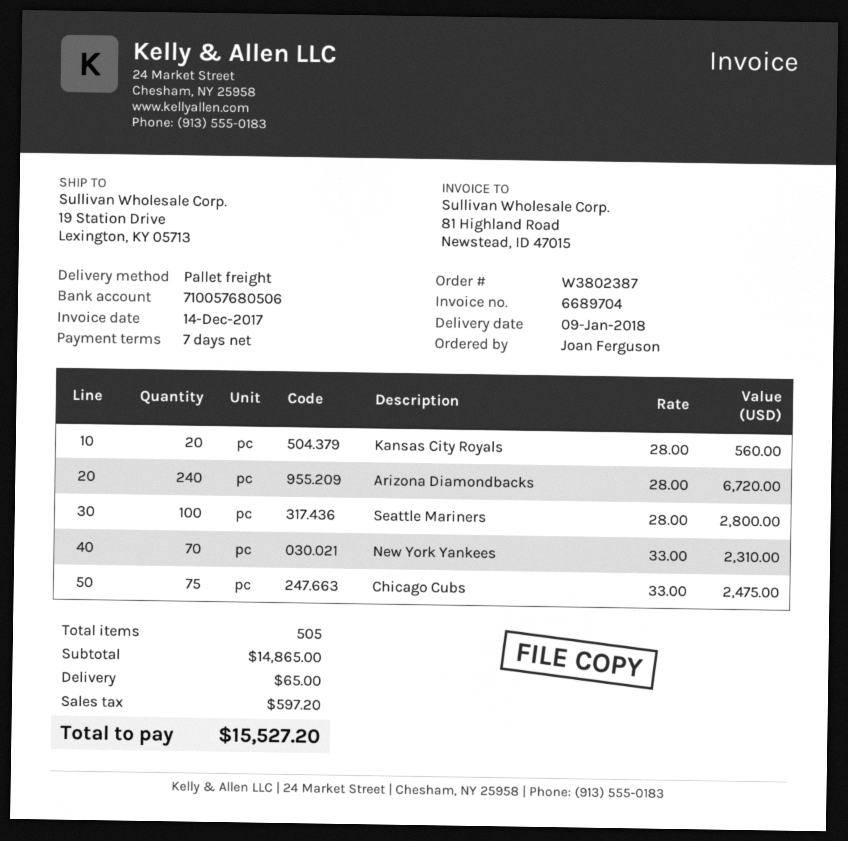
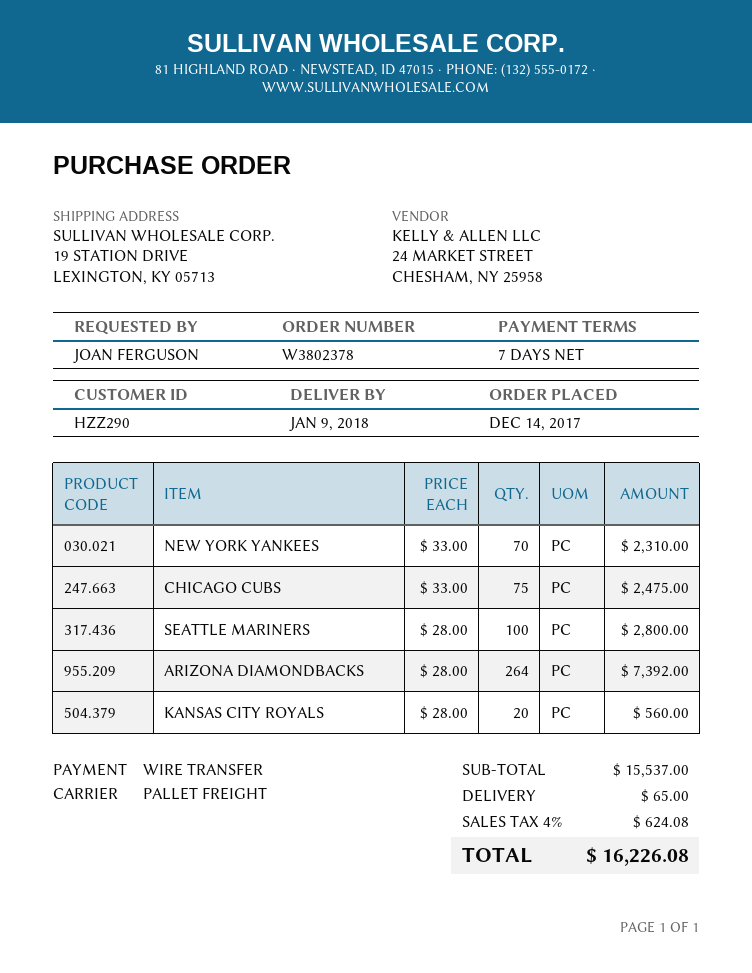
order number: W3802387 -> W3802378
Arizona Diamondbacks: 240 x 28.00 = 6720.00 -> 264 x 28.00 = 7392.00
subtotal: 14865.00 -> 15537.00
tax: 597.20 -> 624.08
total: 15527.20 -> 16226.08

